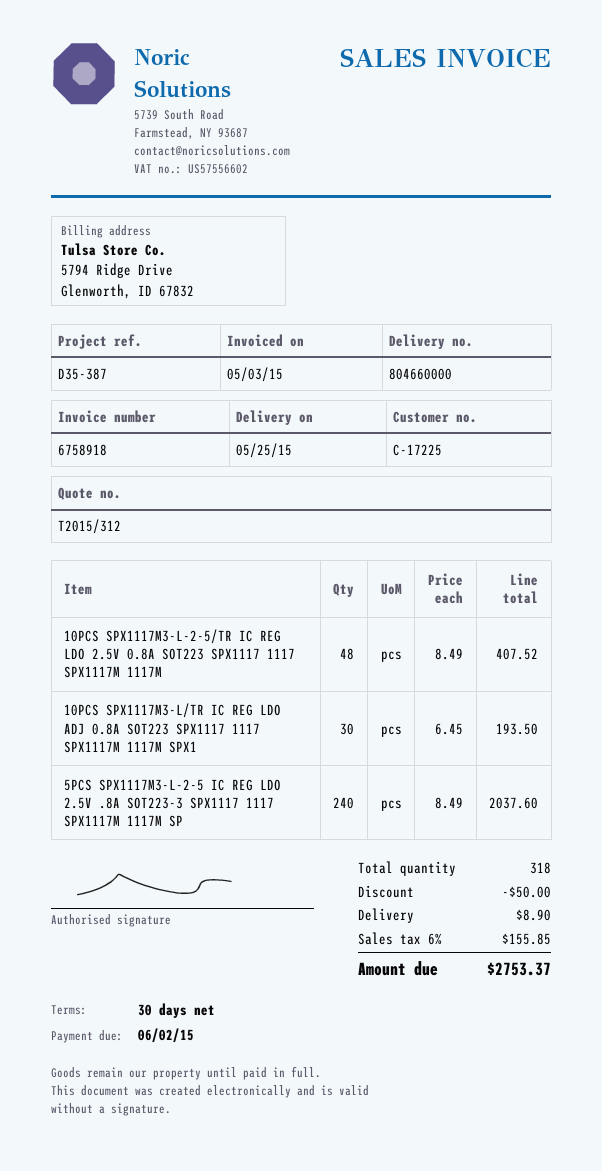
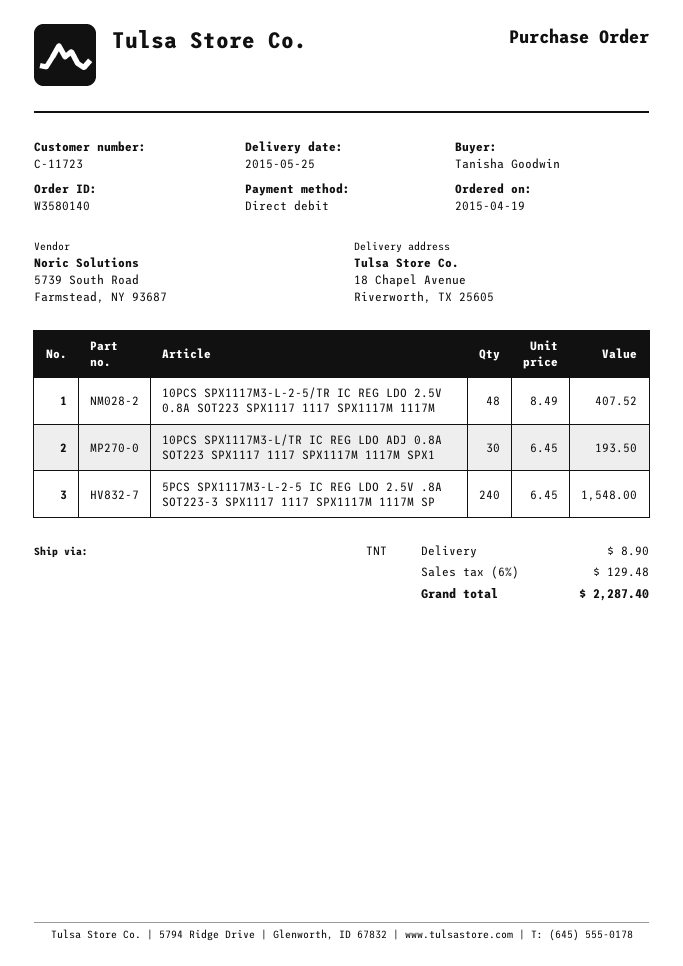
customer number: C-17225 -> C-11723
5PCS SPX1117M3-L-2-5 IC REG LDO 2.5V .8A SOT223-3 SPX1117 1117 SPX1117M 1117M SP: 240 x 8.49 = 2037.60 -> 240 x 6.45 = 1548.00
discount: 50.00 -> none
tax: 6% = 155.85 -> 6% = 129.48
total: 2753.37 -> 2287.40

